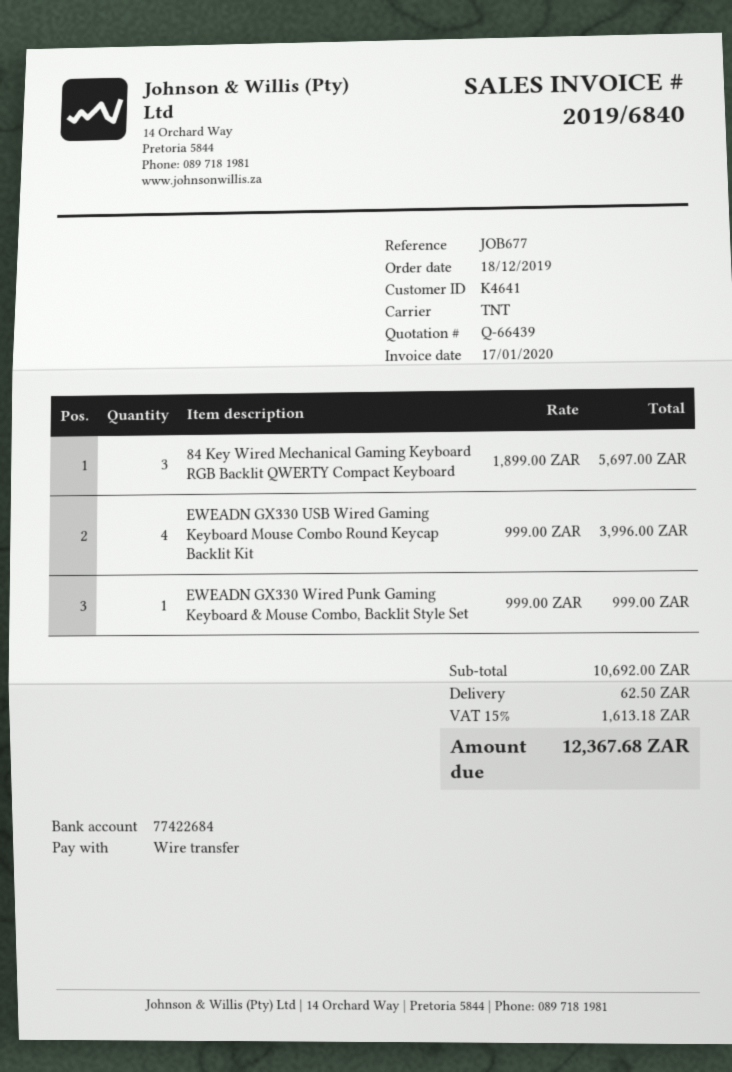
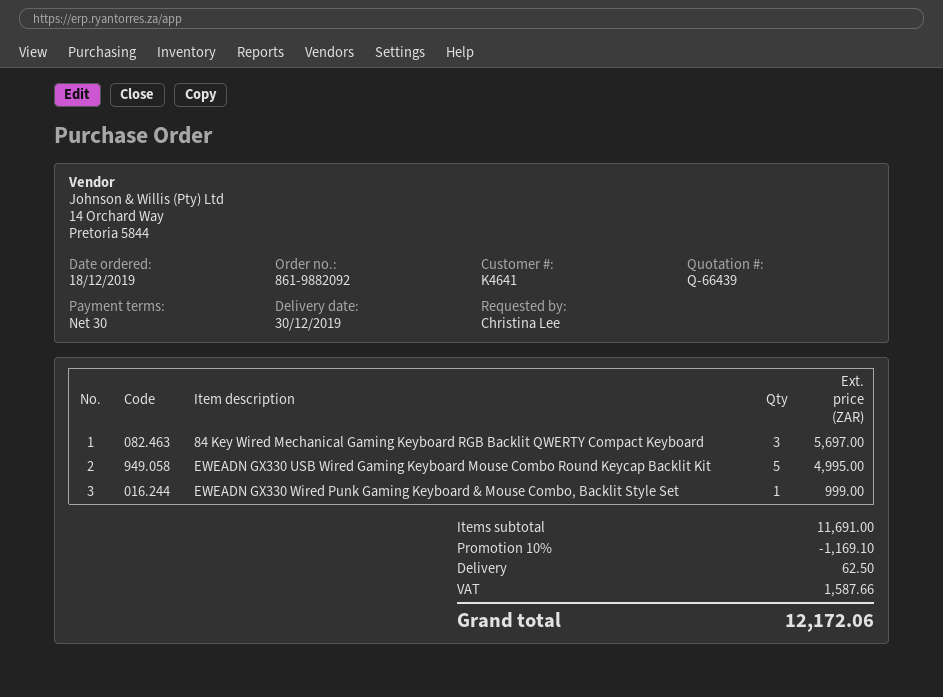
EWEADN GX330 USB Wired Gaming Keyboard Mouse Combo Round Keycap Backlit Kit: 4 for 3996.00 -> 5 for 4995.00
subtotal: 10692.00 -> 11691.00
discount: none -> 10% = 1169.10
tax: 1613.18 -> 1587.66
total: 12367.68 -> 12172.06

